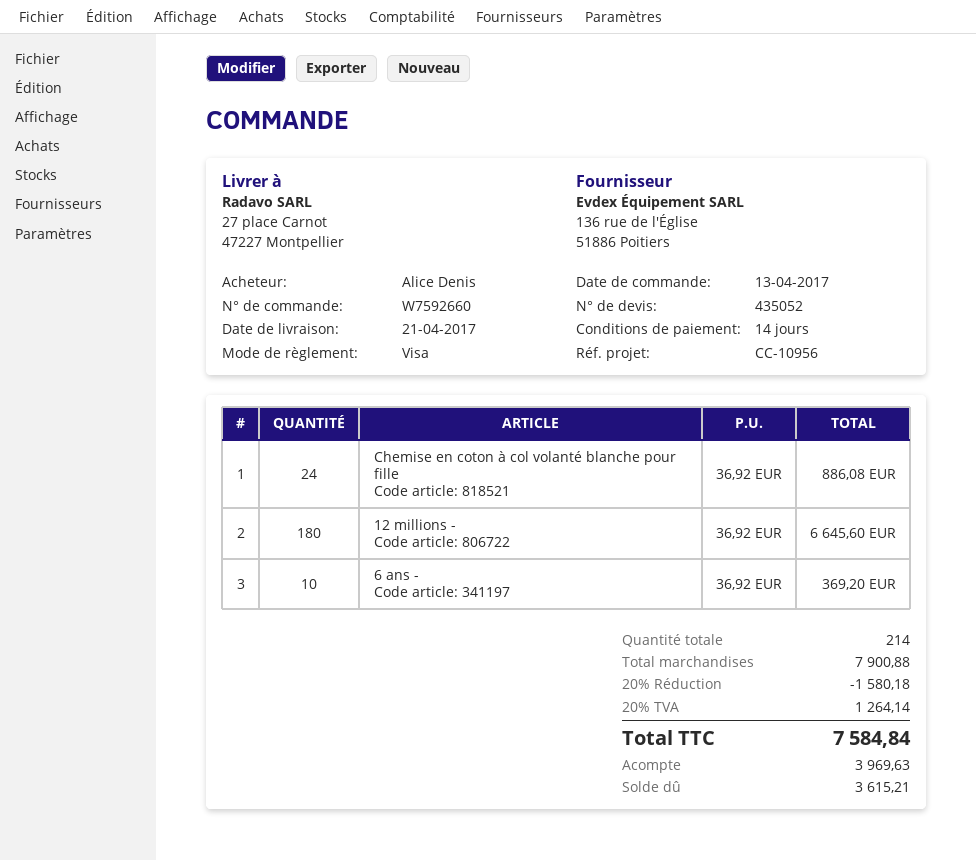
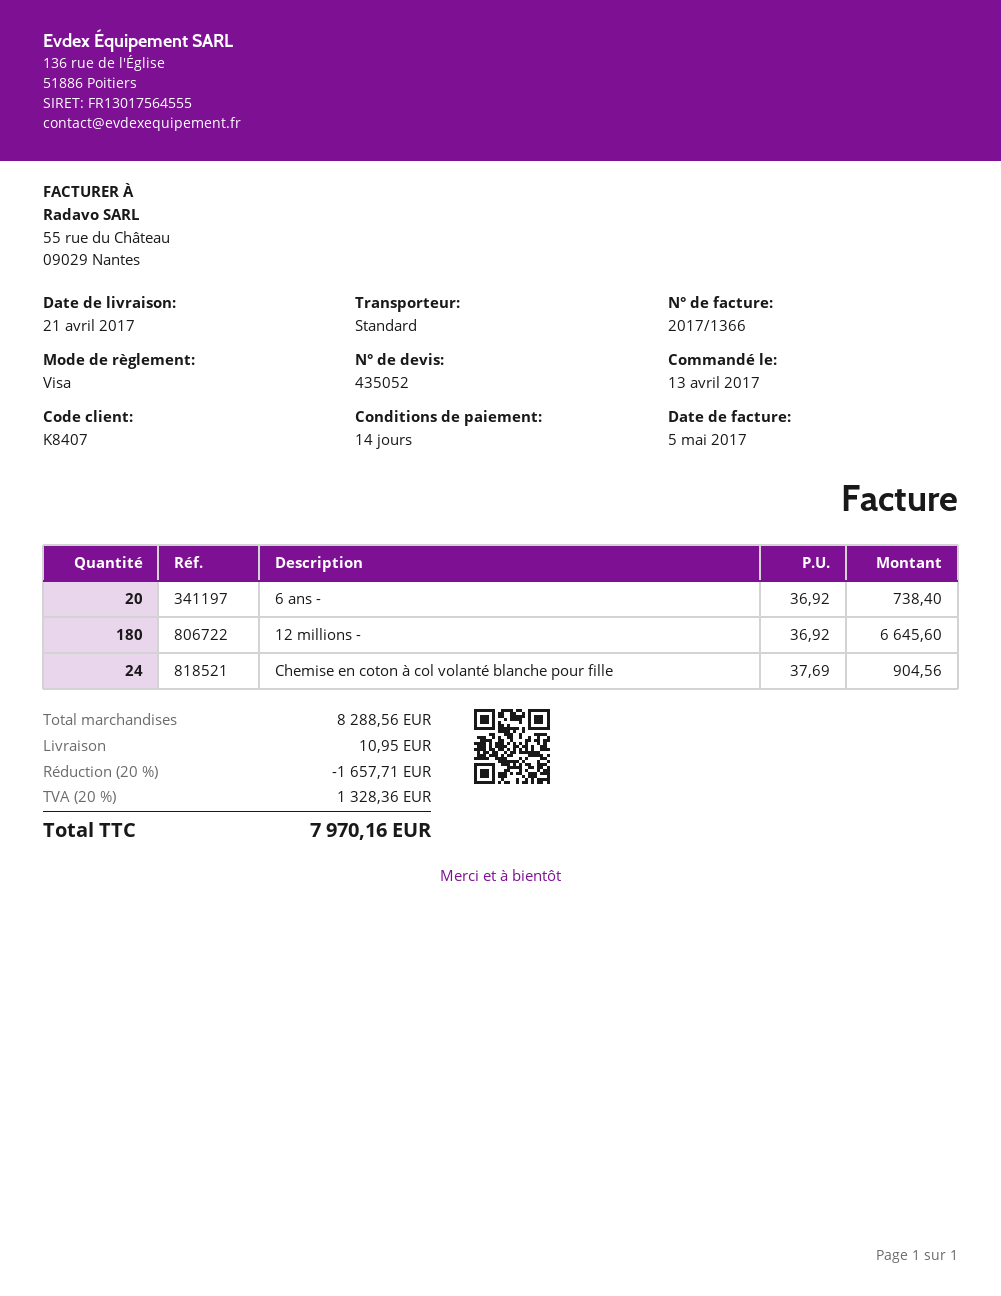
Chemise en coton à col volanté blanche pour fille: 24 x 36.92 = 886.08 -> 24 x 37.69 = 904.56
6 ans -: 10 x 36.92 = 369.20 -> 20 x 36.92 = 738.40
subtotal: 7900.88 -> 8288.56
discount: 20% = 1580.18 -> 20% = 1657.71
shipping: none -> 10.95
tax: 20% = 1264.14 -> 20% = 1328.36
total: 7584.84 -> 7970.16

